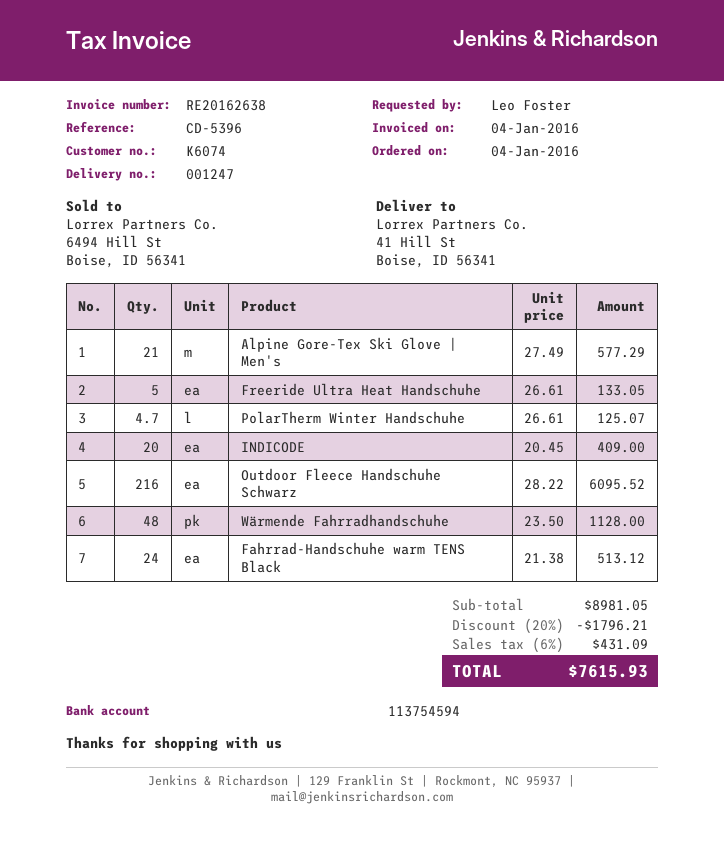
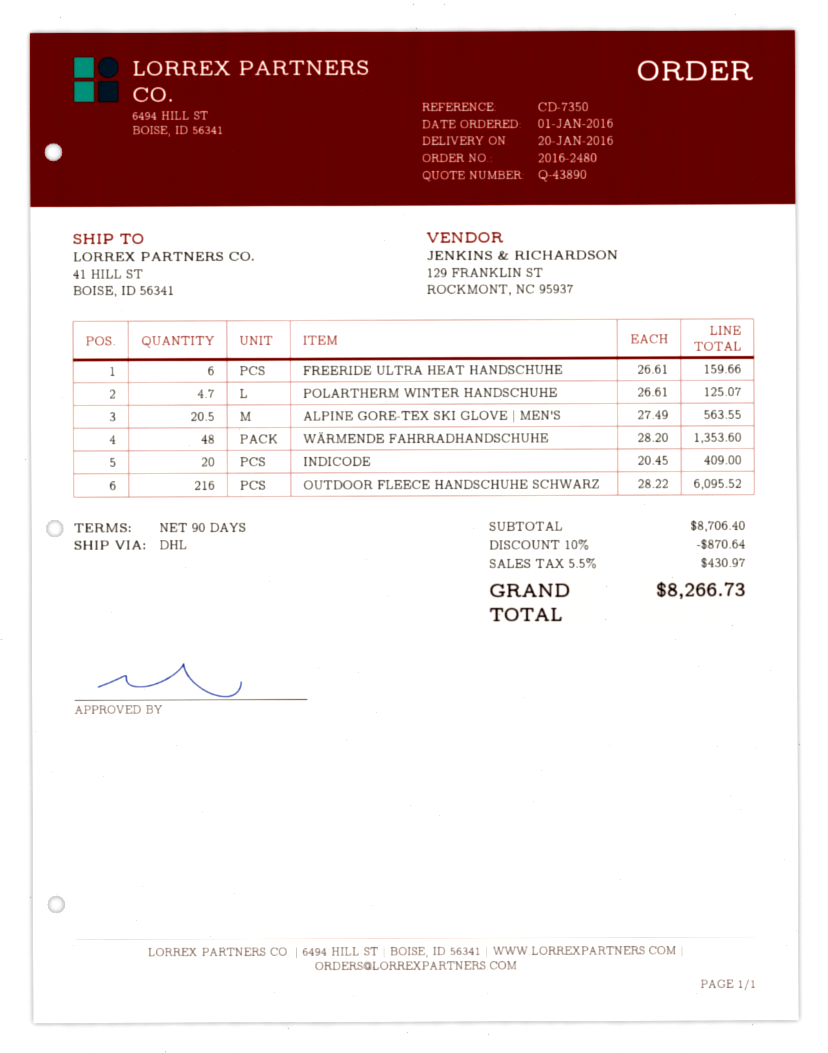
order date: 2016-01-04 -> 2016-01-01
reference: CD-5396 -> CD-7350
Alpine Gore-Tex Ski Glove | Men's: 21 x 27.49 = 577.29 -> 20.5 x 27.49 = 563.55
Freeride Ultra Heat Handschuhe: 5 x 26.61 = 133.05 -> 6 x 26.61 = 159.66
Wärmende Fahrradhandschuhe: 48 x 23.50 = 1128.00 -> 48 x 28.20 = 1353.60
Fahrrad-Handschuhe warm TENS Black: 24 x 21.38 = 513.12 -> none
subtotal: 8981.05 -> 8706.40
discount: 20% = 1796.21 -> 10% = 870.64
tax: 6% = 431.09 -> 5.5% = 430.97
total: 7615.93 -> 8266.73

